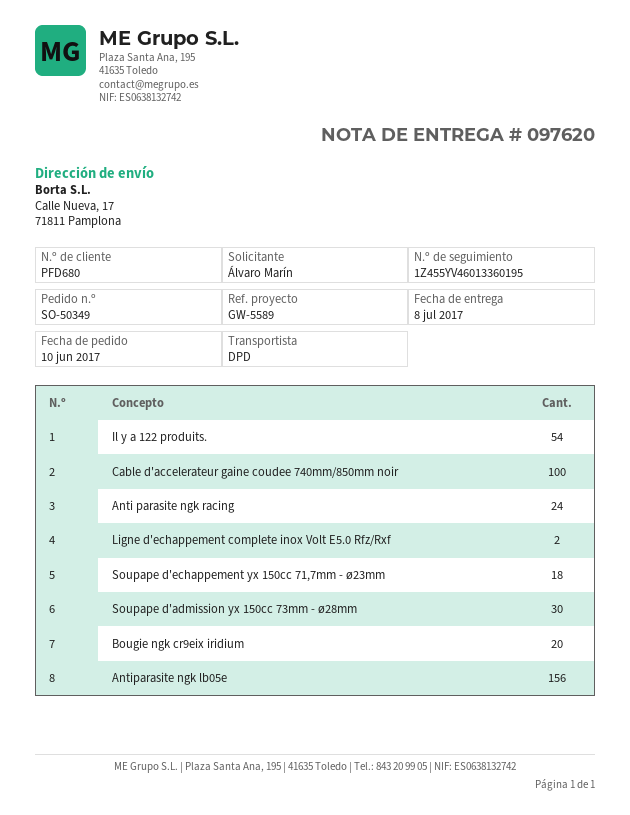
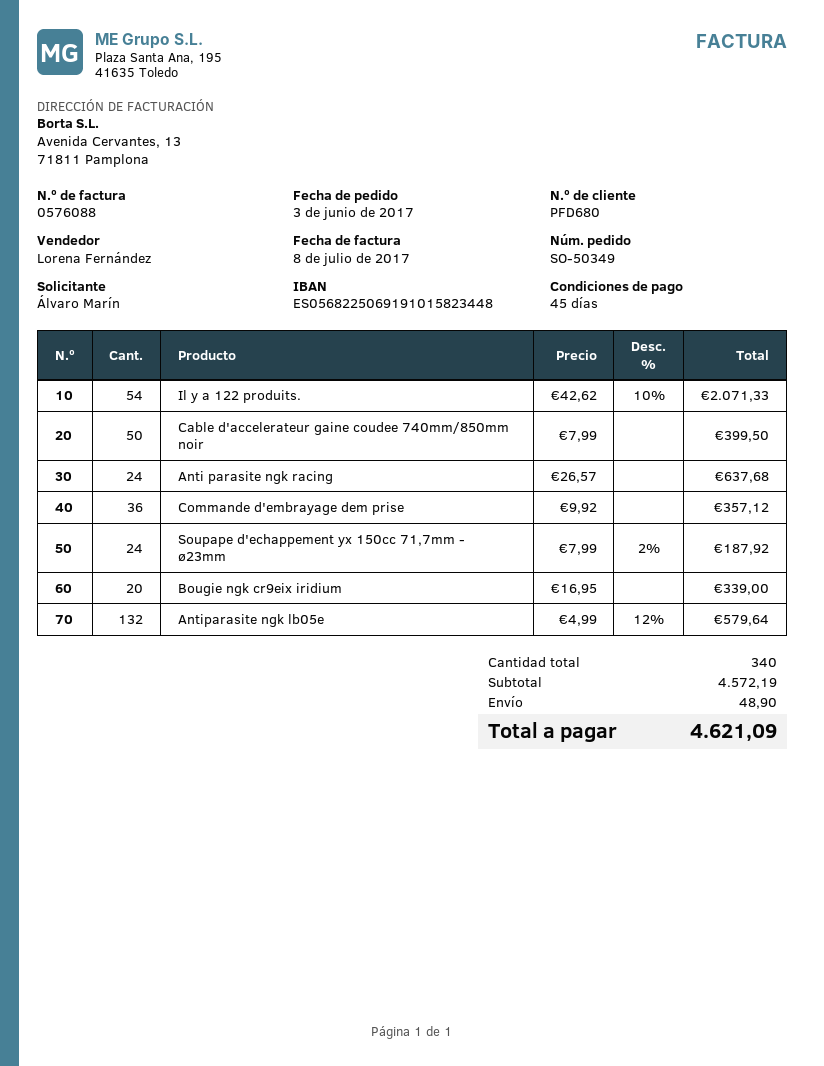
order date: 2017-06-10 -> 2017-06-03
Cable d'accelerateur gaine coudee 740mm/850mm noir: 100 -> 50
Ligne d'echappement complete inox Volt E5.0 Rfz/Rxf: 2 -> none
Soupape d'echappement yx 150cc 71,7mm - ø23mm: 18 -> 24
Soupape d'admission yx 150cc 73mm - ø28mm: 30 -> none
Antiparasite ngk lb05e: 156 -> 132
Commande d'embrayage dem prise: none -> 36

